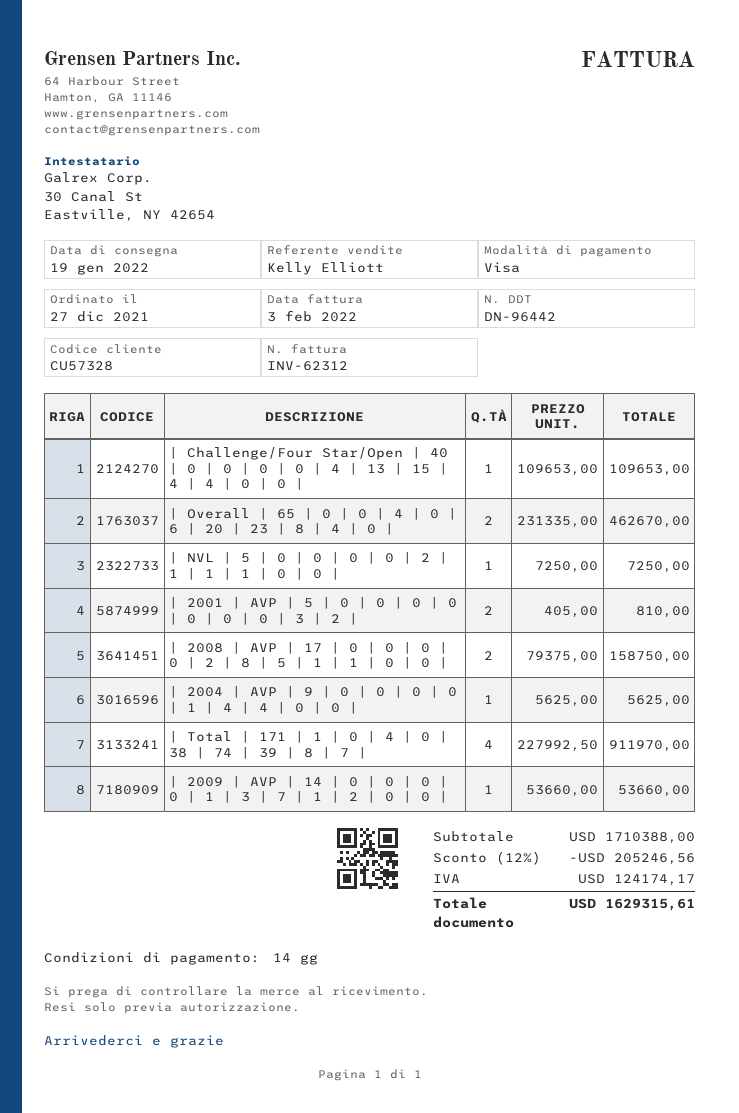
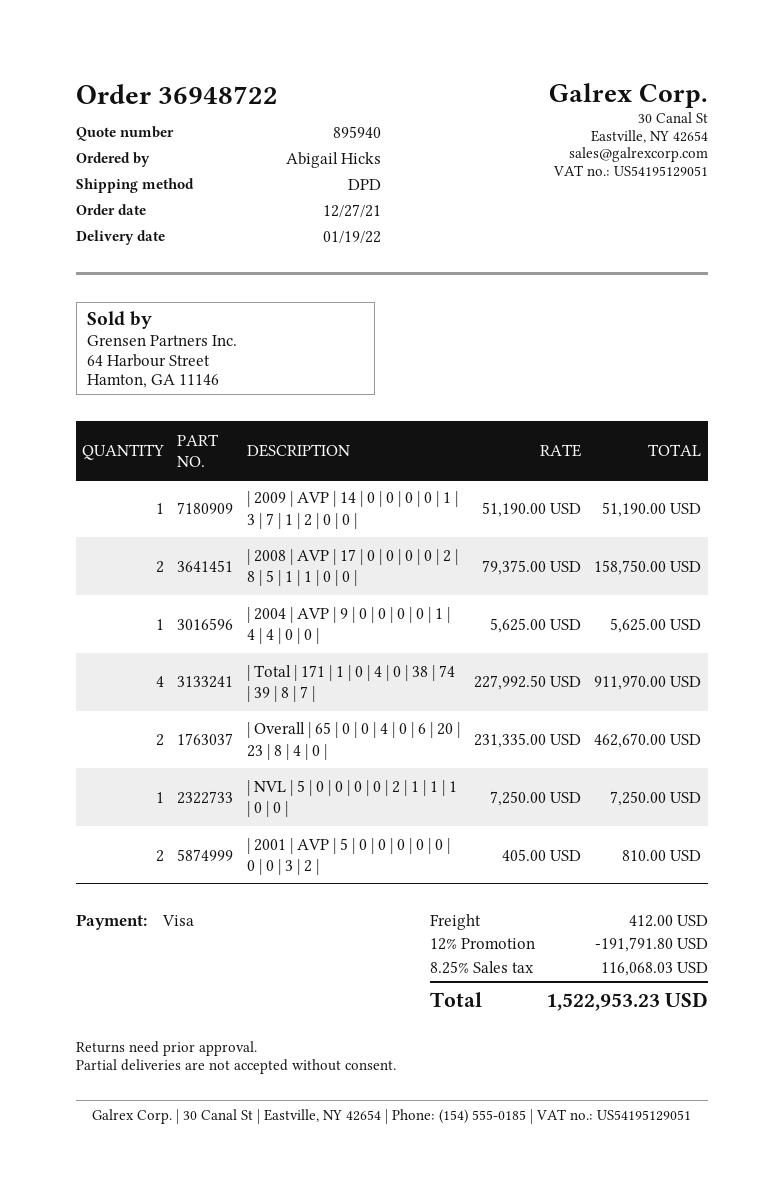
| Challenge/Four Star/Open | 40 | 0 | 0 | 0 | 0 | 4 | 13 | 15 | 4 | 4 | 0 | 0 |: 1 x 109653.00 = 109653.00 -> none
| 2009 | AVP | 14 | 0 | 0 | 0 | 0 | 1 | 3 | 7 | 1 | 2 | 0 | 0 |: 1 x 53660.00 = 53660.00 -> 1 x 51190.00 = 51190.00
discount: 12% = 205246.56 -> 12% = 191791.80
shipping: none -> 412.00
tax: 124174.17 -> 116068.03
total: 1629315.61 -> 1522953.23

